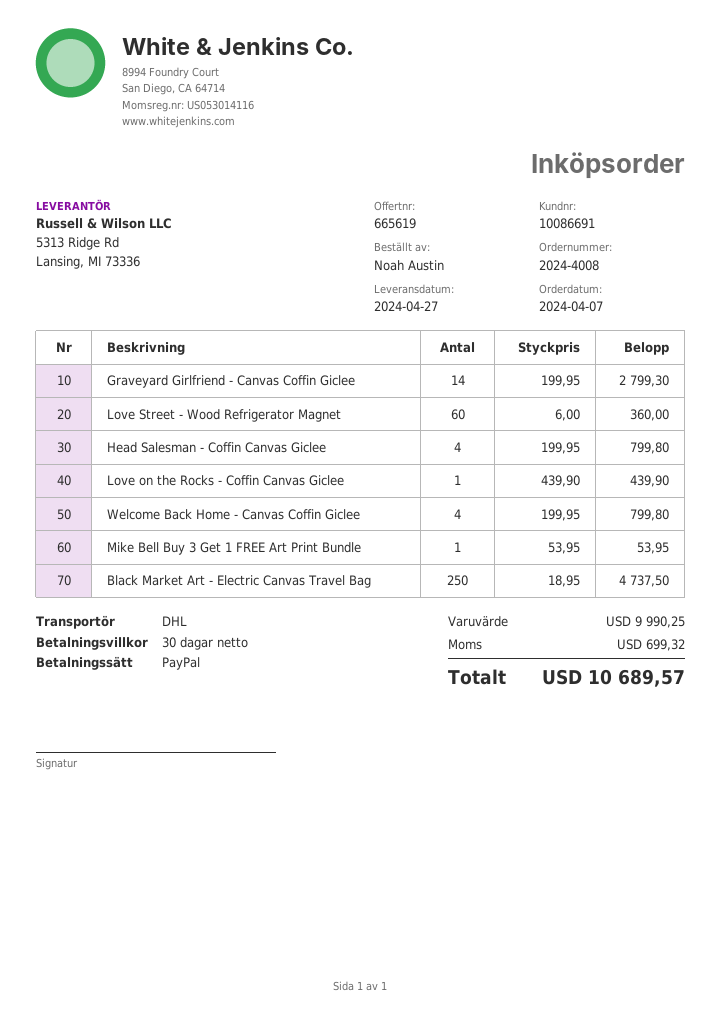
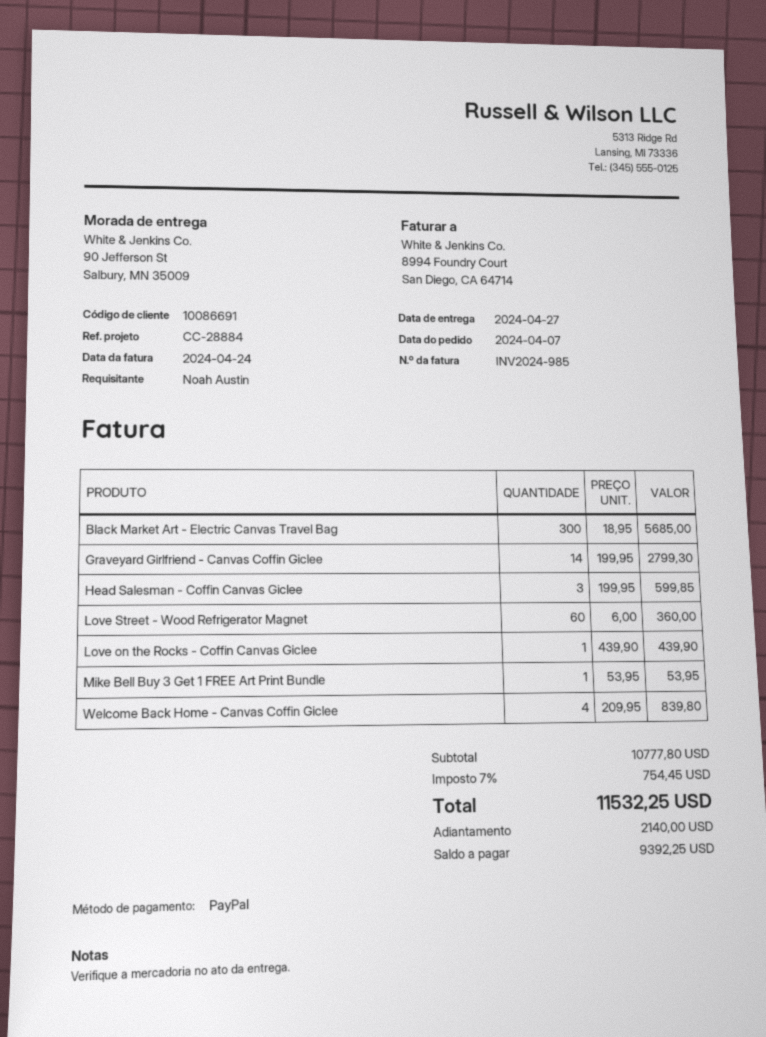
Head Salesman - Coffin Canvas Giclee: 4 x 199.95 = 799.80 -> 3 x 199.95 = 599.85
Welcome Back Home - Canvas Coffin Giclee: 4 x 199.95 = 799.80 -> 4 x 209.95 = 839.80
Black Market Art - Electric Canvas Travel Bag: 250 x 18.95 = 4737.50 -> 300 x 18.95 = 5685.00
subtotal: 9990.25 -> 10777.80
tax: 699.32 -> 754.45
total: 10689.57 -> 11532.25

